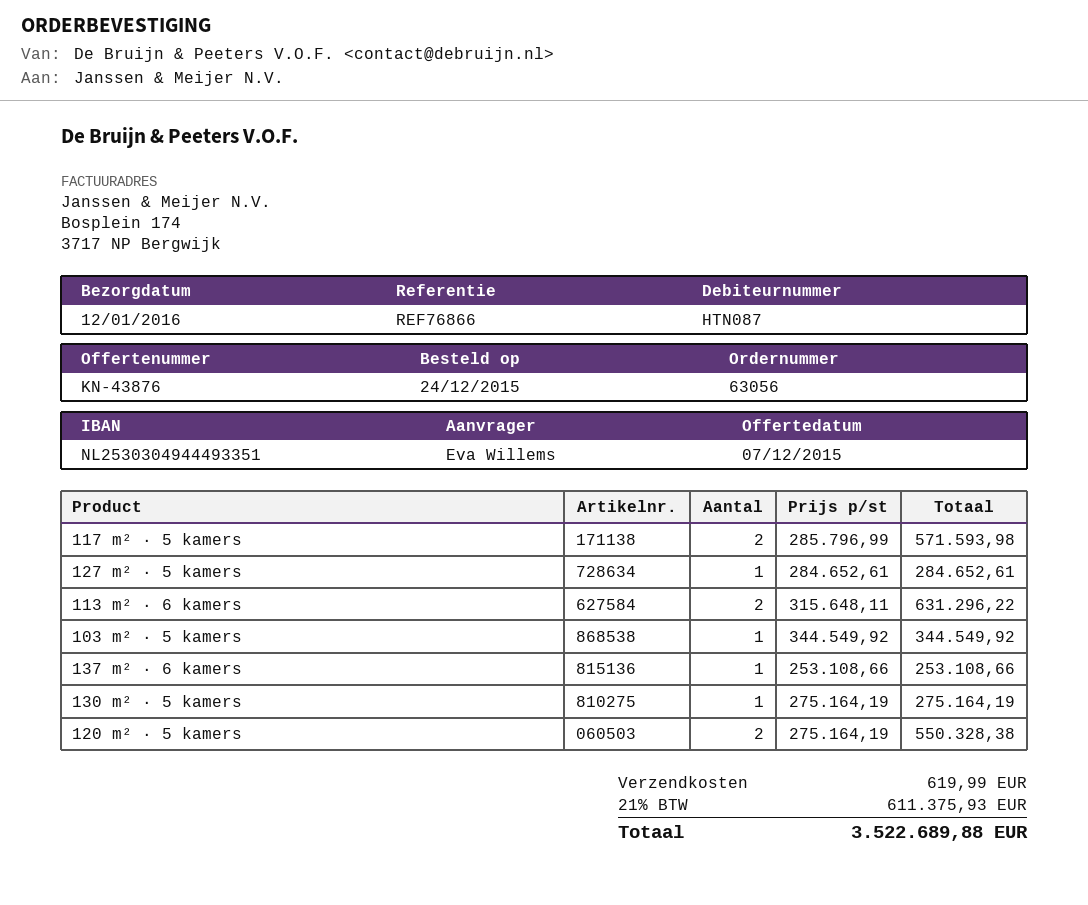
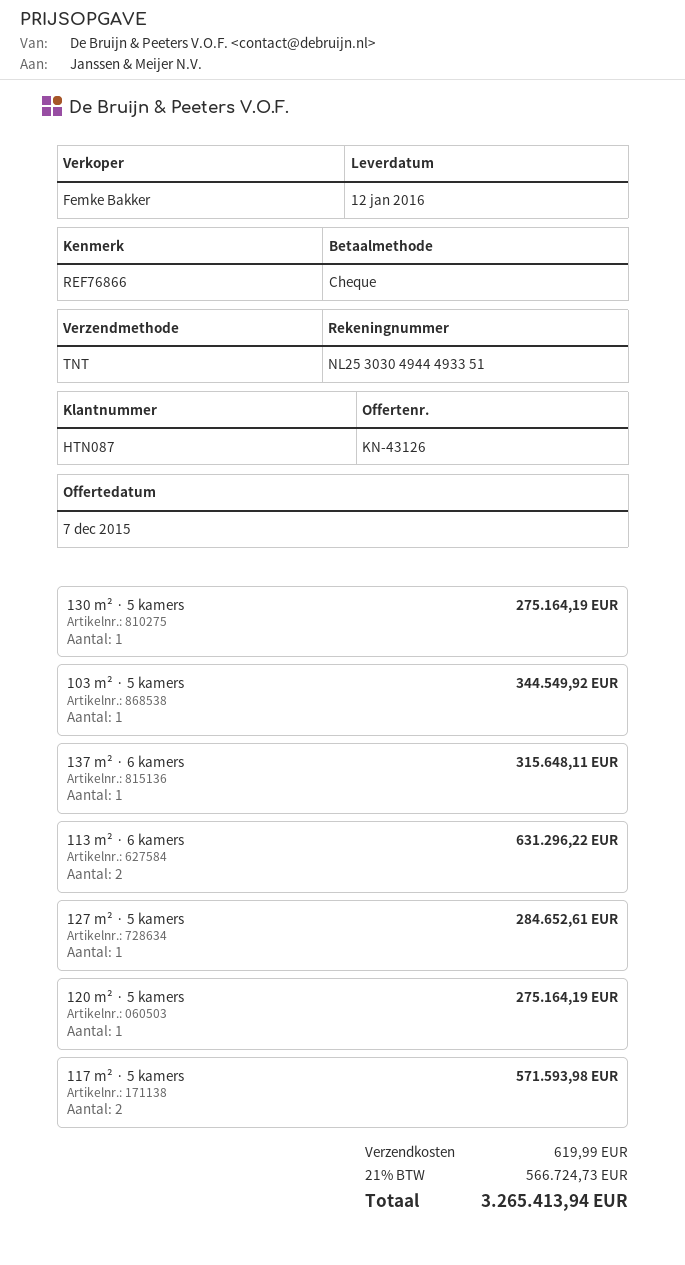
quote number: KN-43876 -> KN-43126
137 m² · 6 kamers: 1 for 253108.66 -> 1 for 315648.11
120 m² · 5 kamers: 2 for 550328.38 -> 1 for 275164.19
tax: 21% = 611375.93 -> 21% = 566724.73
total: 3522689.88 -> 3265413.94

